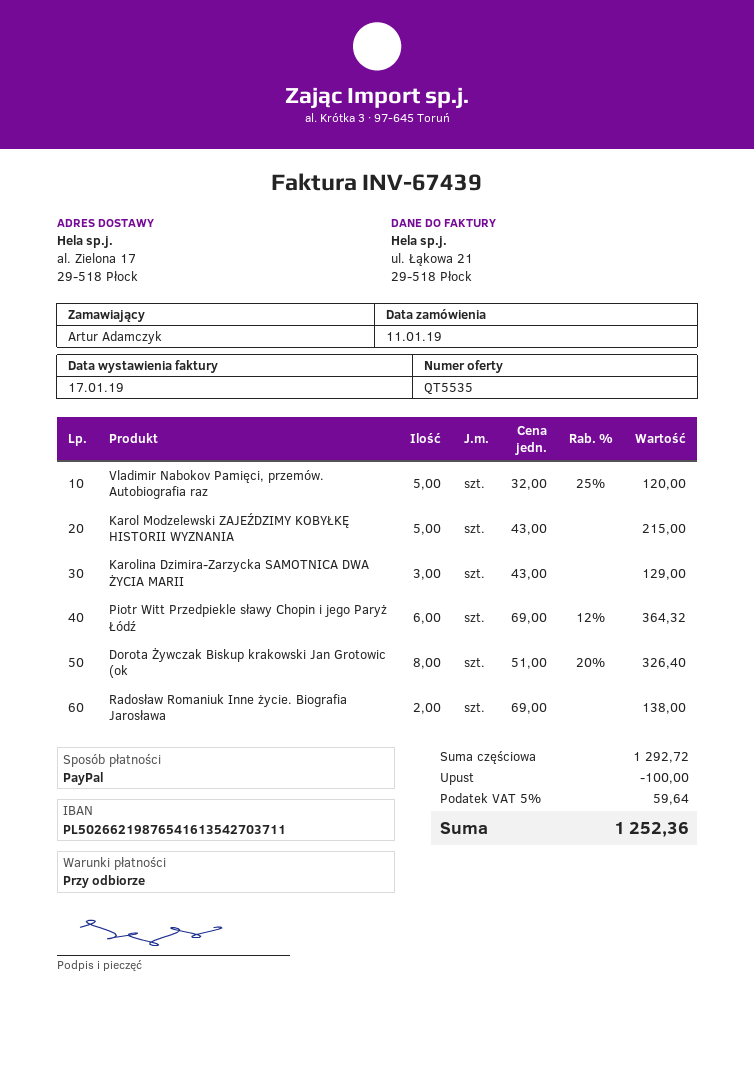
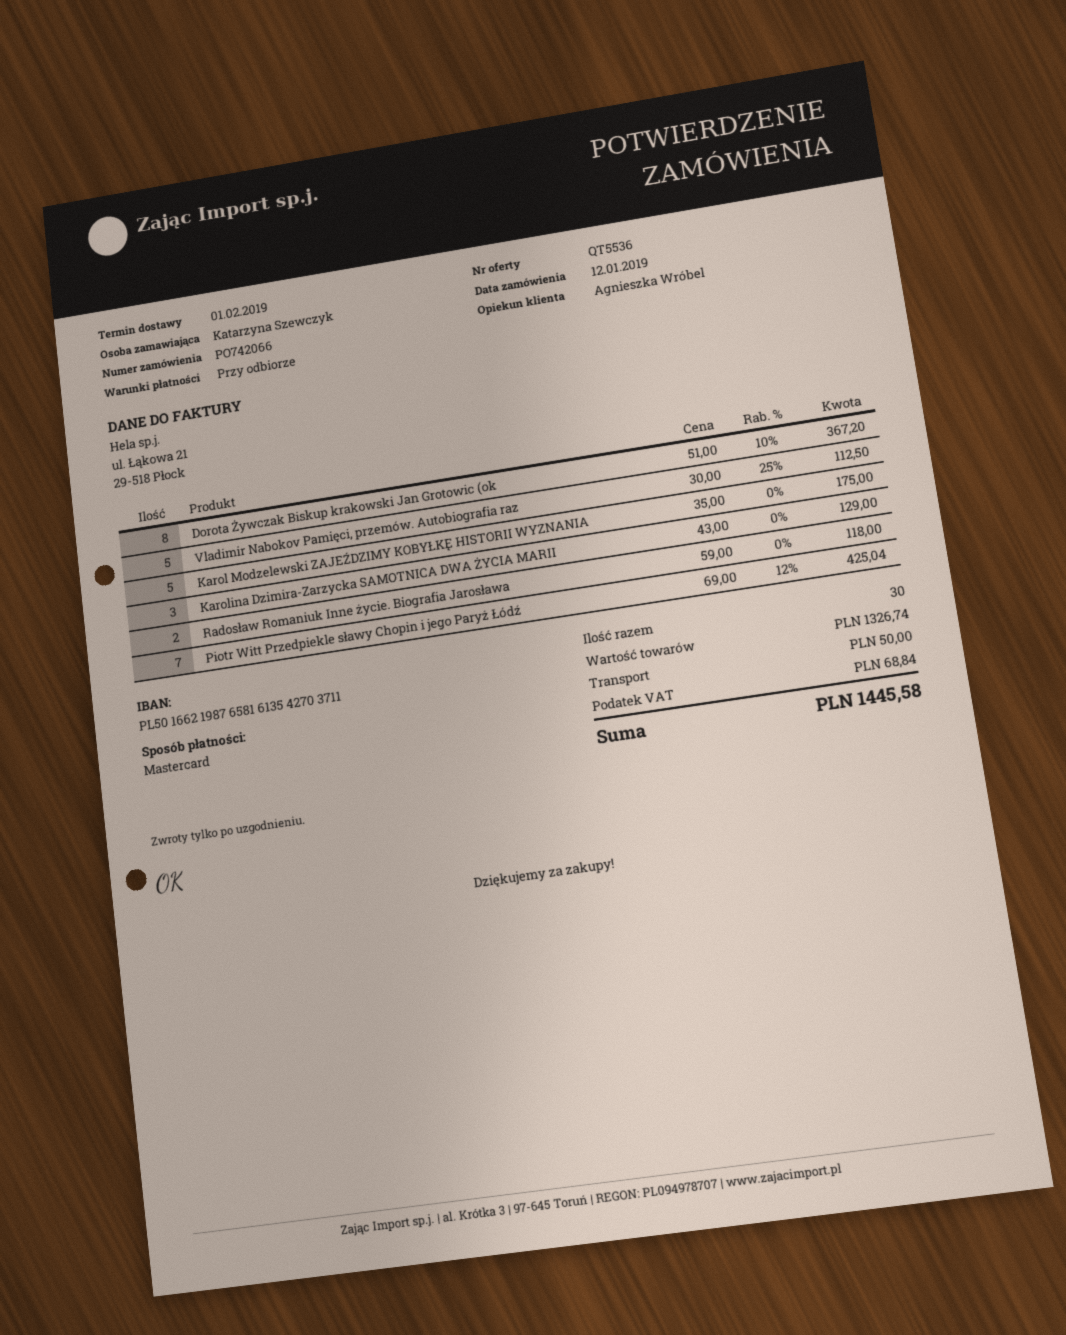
quote number: QT5535 -> QT5536
order date: 2019-01-11 -> 2019-01-12
ordered by: Artur Adamczyk -> Katarzyna Szewczyk
payment method: PayPal -> Mastercard
bank account: PL50266219876541613542703711 -> PL50166219876581613542703711
Vladimir Nabokov Pamięci, przemów. Autobiografia raz: 5 x 32.00 - 25% = 120.00 -> 5 x 30.00 - 25% = 112.50
Karol Modzelewski ZAJEŹDZIMY KOBYŁKĘ HISTORII WYZNANIA: 5 x 43.00 = 215.00 -> 5 x 35.00 = 175.00
Piotr Witt Przedpiekle sławy Chopin i jego Paryż Łódź: 6 x 69.00 - 12% = 364.32 -> 7 x 69.00 - 12% = 425.04
Dorota Żywczak Biskup krakowski Jan Grotowic (ok: 8 x 51.00 - 20% = 326.40 -> 8 x 51.00 - 10% = 367.20
Radosław Romaniuk Inne życie. Biografia Jarosława: 2 x 69.00 = 138.00 -> 2 x 59.00 = 118.00
subtotal: 1292.72 -> 1326.74
discount: 100.00 -> none
shipping: none -> 50.00
tax: 59.64 -> 68.84
total: 1252.36 -> 1445.58

